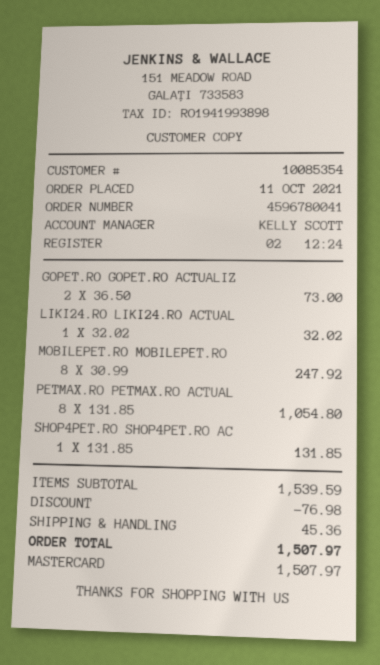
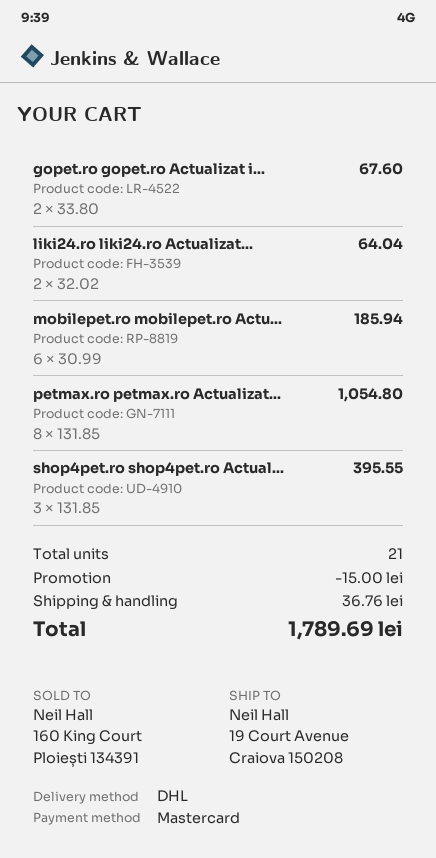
GOPET.RO GOPET.RO ACTUALIZ: 2 x 36.50 = 73.00 -> 2 x 33.80 = 67.60
LIKI24.RO LIKI24.RO ACTUAL: 1 x 32.02 = 32.02 -> 2 x 32.02 = 64.04
MOBILEPET.RO MOBILEPET.RO: 8 x 30.99 = 247.92 -> 6 x 30.99 = 185.94
SHOP4PET.RO SHOP4PET.RO AC: 1 x 131.85 = 131.85 -> 3 x 131.85 = 395.55
discount: 76.98 -> 15.00
shipping: 45.36 -> 36.76
total: 1507.97 -> 1789.69

